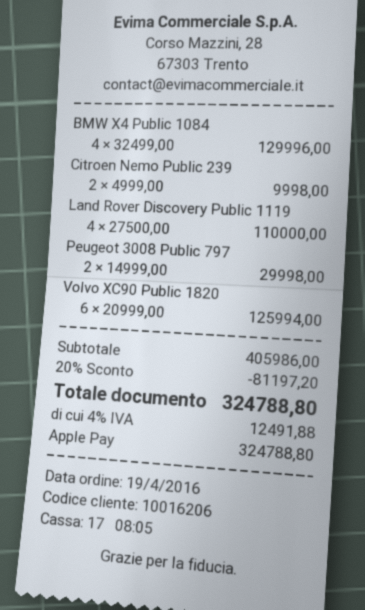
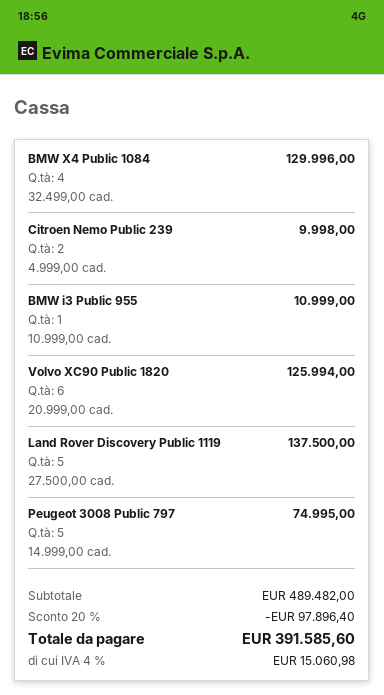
Land Rover Discovery Public 1119: 4 x 27500.00 = 110000.00 -> 5 x 27500.00 = 137500.00
Peugeot 3008 Public 797: 2 x 14999.00 = 29998.00 -> 5 x 14999.00 = 74995.00
BMW i3 Public 955: none -> 1 x 10999.00 = 10999.00
subtotal: 405986.00 -> 489482.00
discount: 20% = 81197.20 -> 20% = 97896.40
tax: 4% = 12491.88 -> 4% = 15060.98
total: 324788.80 -> 391585.60

